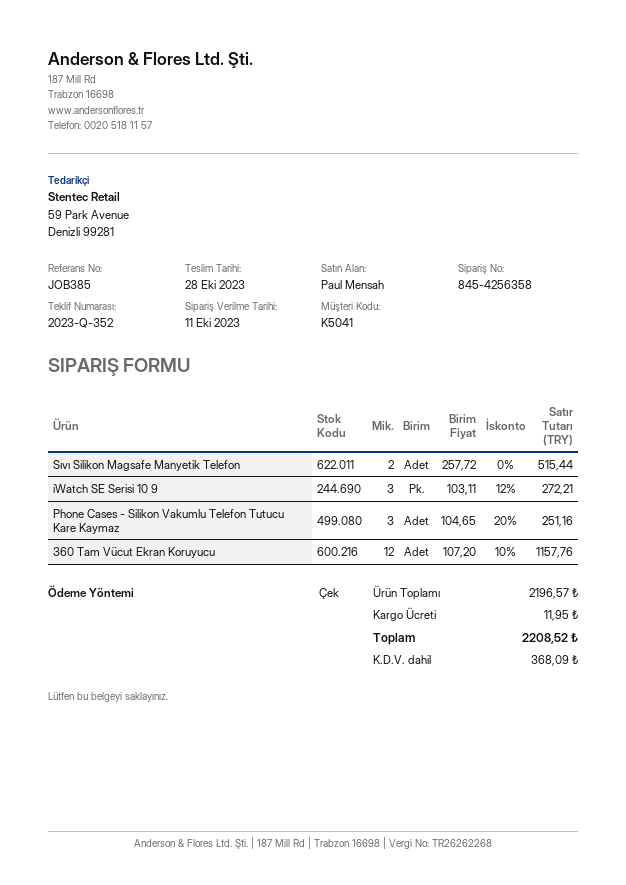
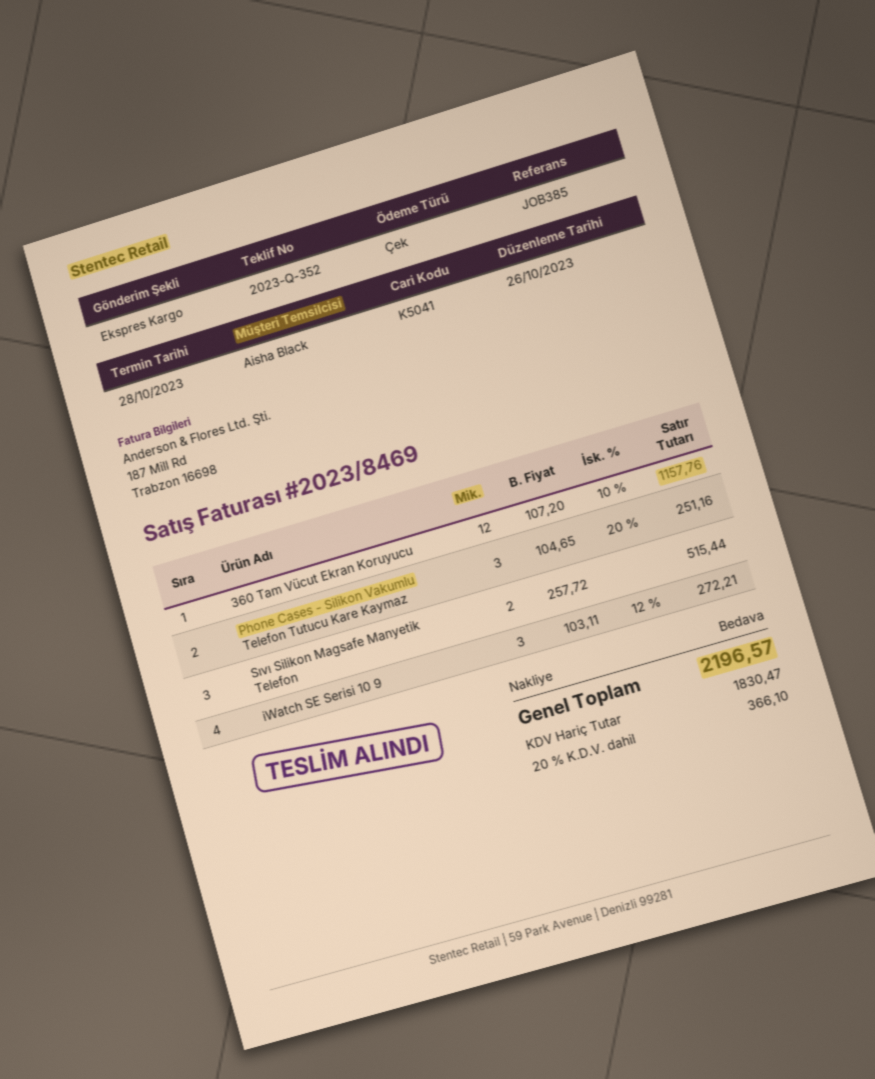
shipping: 11.95 -> 0.00
tax: 368.09 -> 366.10
total: 2208.52 -> 2196.57

